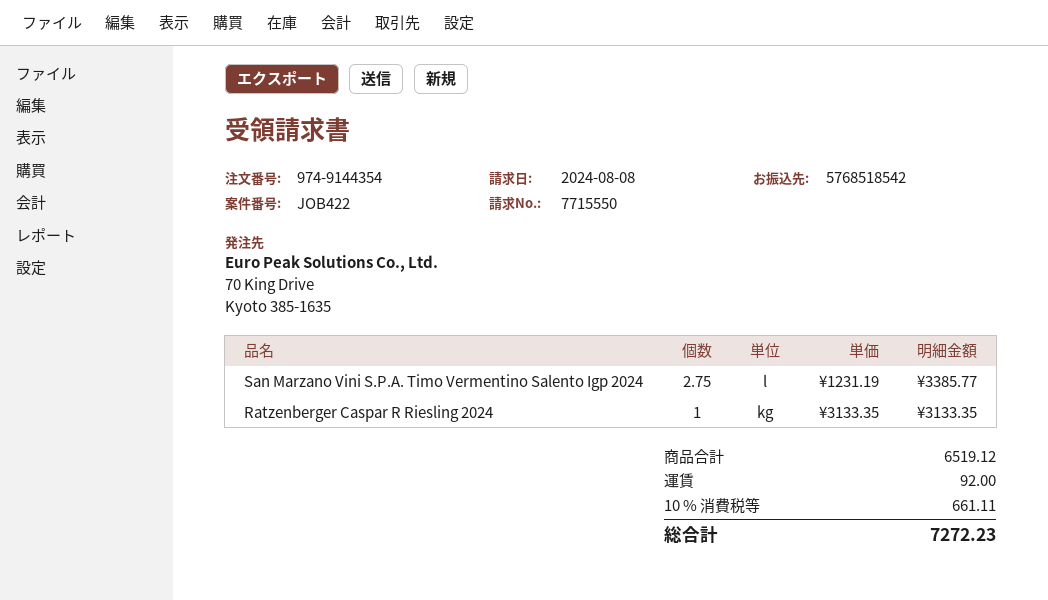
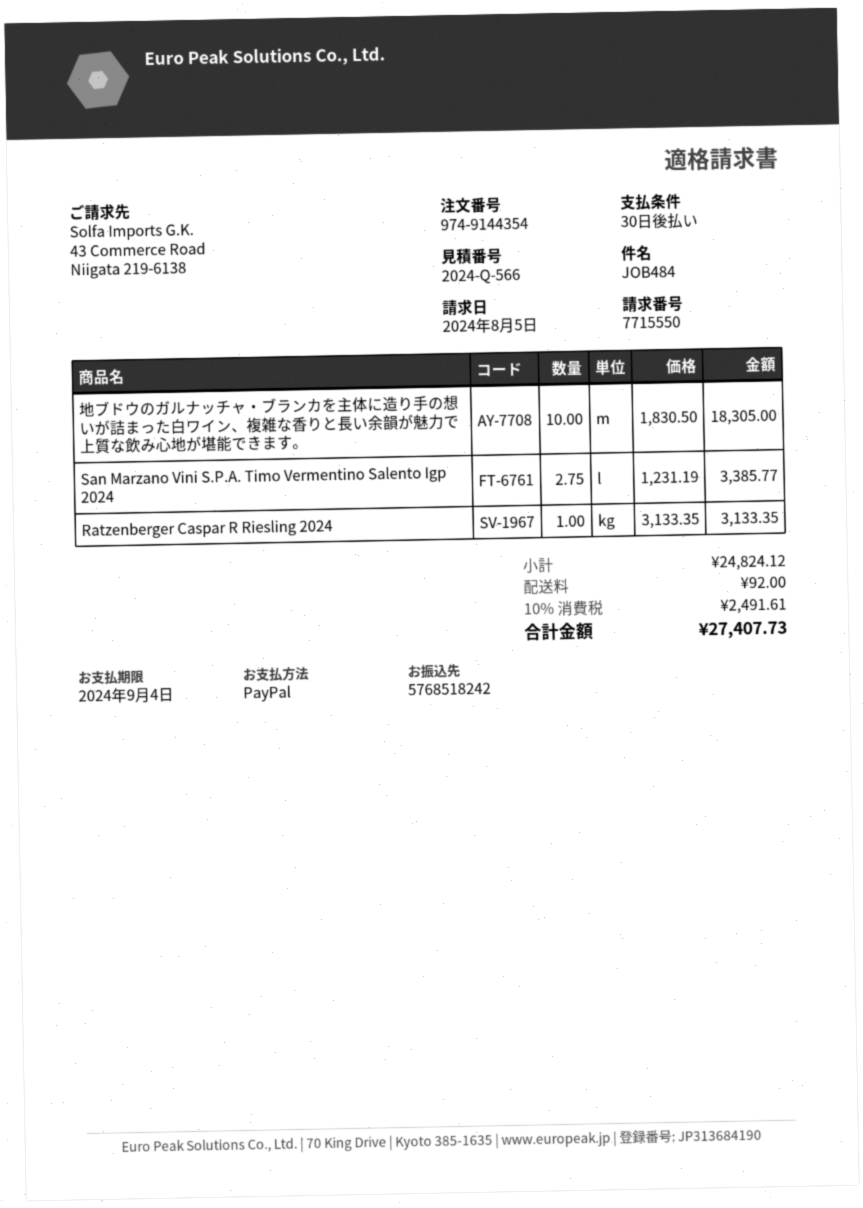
invoice date: 2024-08-08 -> 2024-08-05
reference: JOB422 -> JOB484
bank account: 5768518542 -> 5768518242
地ブドウのガルナッチャ・ブランカを主体に造り手の想いが詰まった白ワイン、複雑な香りと長い余韻が魅力で上質な飲み心地が堪能できます。: none -> 10 x 1830.50 = 18305.00
subtotal: 6519.12 -> 24824.12
tax: 10% = 661.11 -> 10% = 2491.61
total: 7272.23 -> 27407.73

